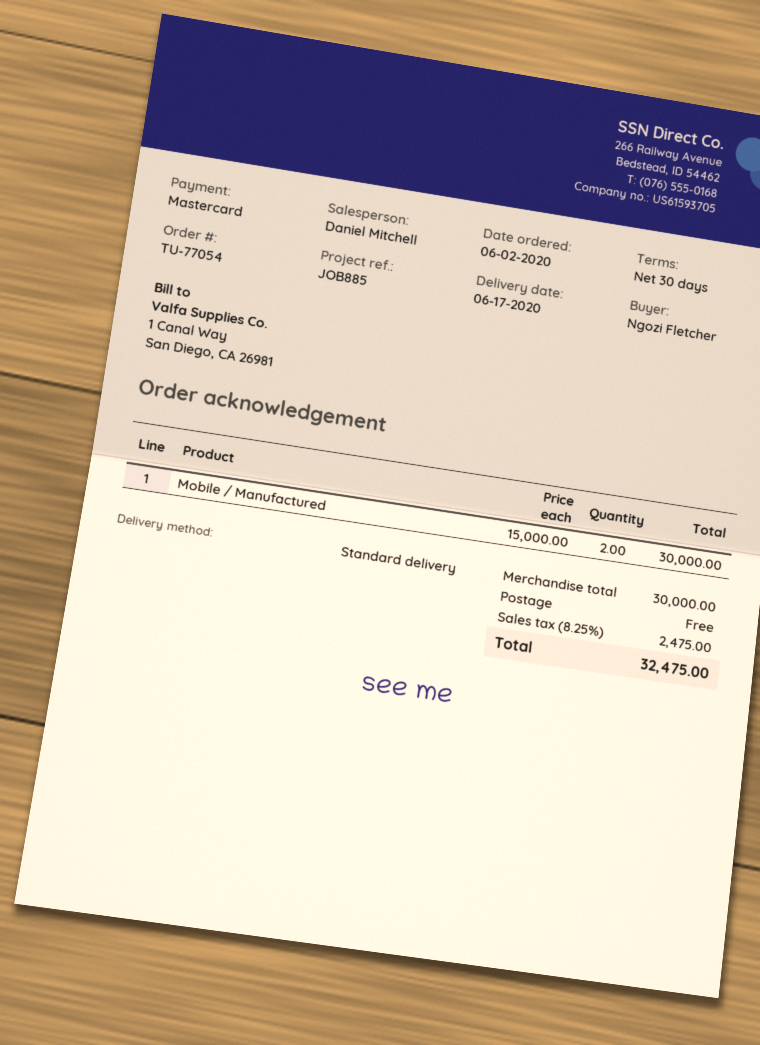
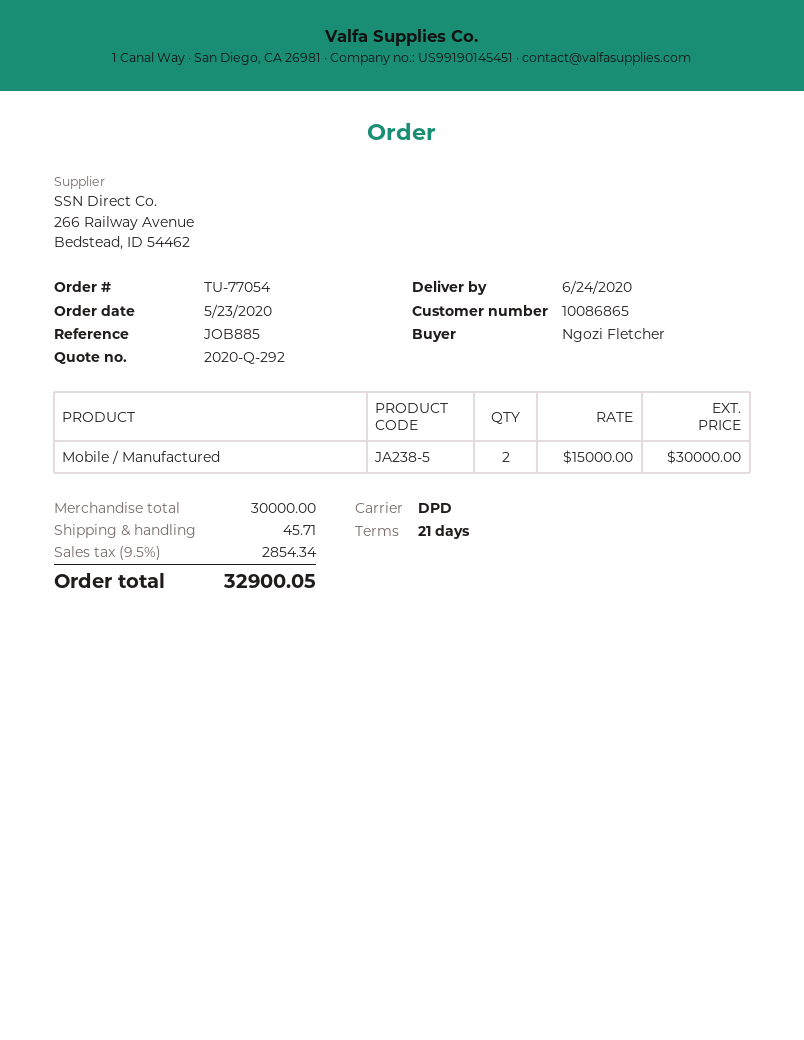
order date: 2020-06-02 -> 2020-05-23
delivery date: 2020-06-17 -> 2020-06-24
payment terms: 30 days -> 21 days
shipping method: standard -> DPD
shipping: 0.00 -> 45.71
tax: 8.25% = 2475.00 -> 9.5% = 2854.34
total: 32475.00 -> 32900.05

